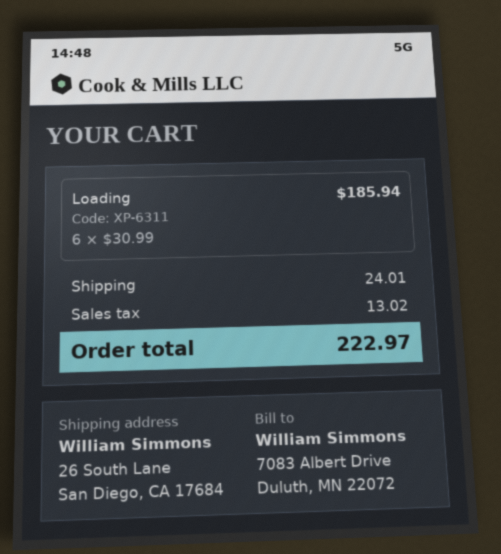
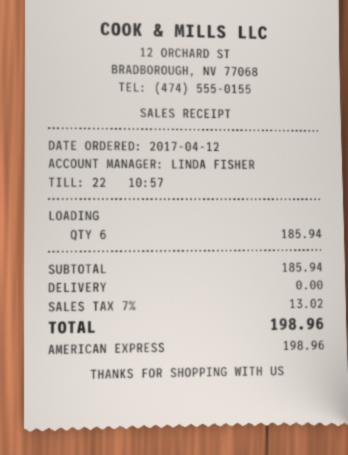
shipping: 24.01 -> 0.00
total: 222.97 -> 198.96

